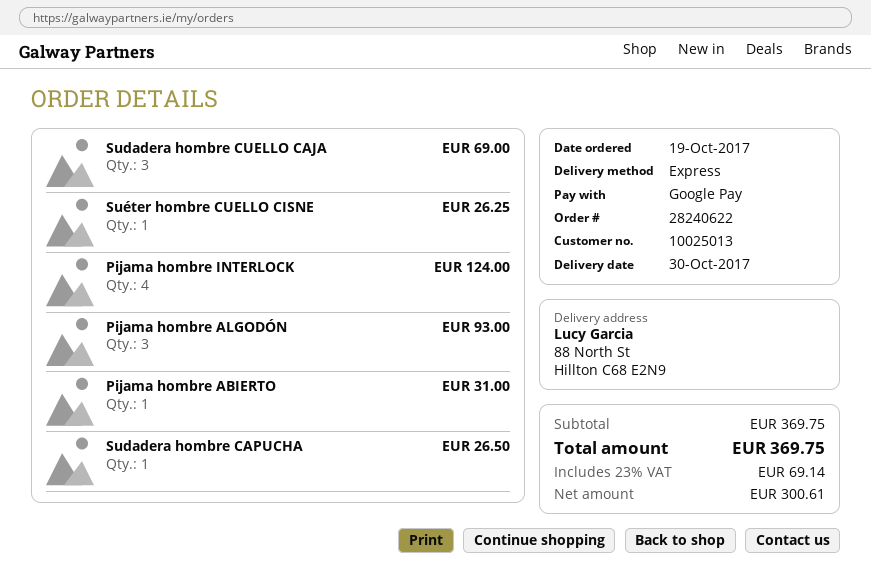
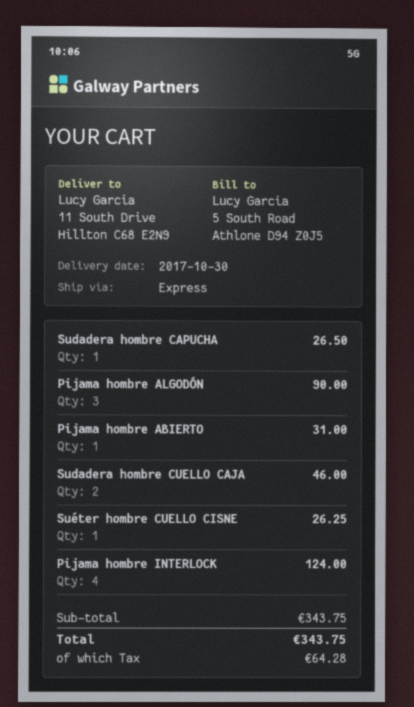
ship to: 88 North St, Hillton C68 E2N9 -> 11 South Drive, Hillton C68 E2N9
Sudadera hombre CUELLO CAJA: 3 for 69.00 -> 2 for 46.00
Pijama hombre ALGODÓN: 3 for 93.00 -> 3 for 90.00
subtotal: 369.75 -> 343.75
tax: 69.14 -> 64.28
total: 369.75 -> 343.75

